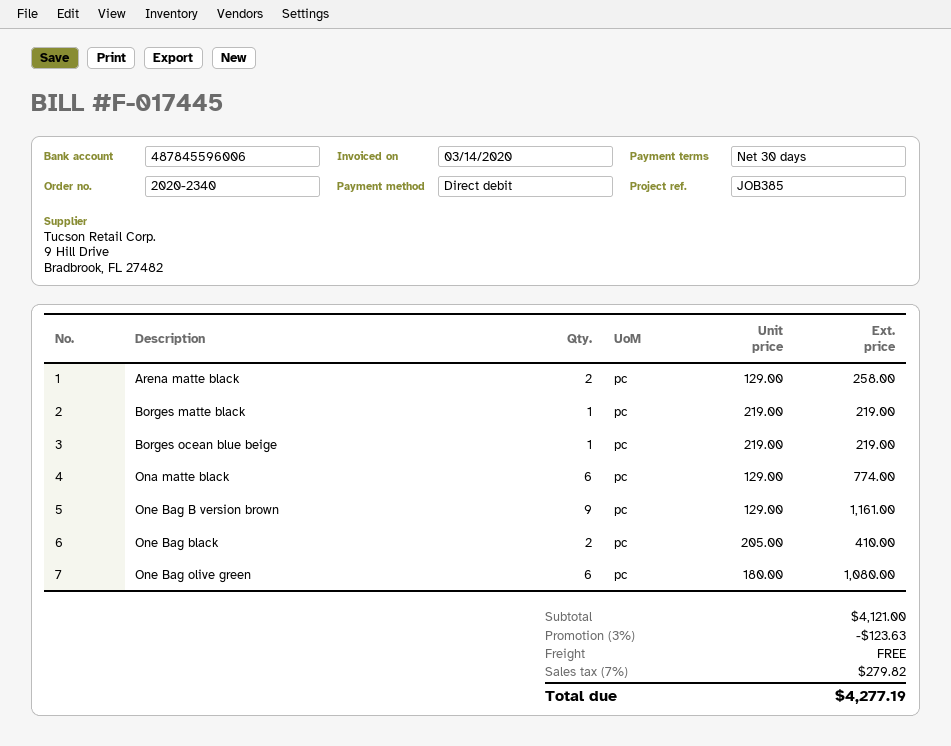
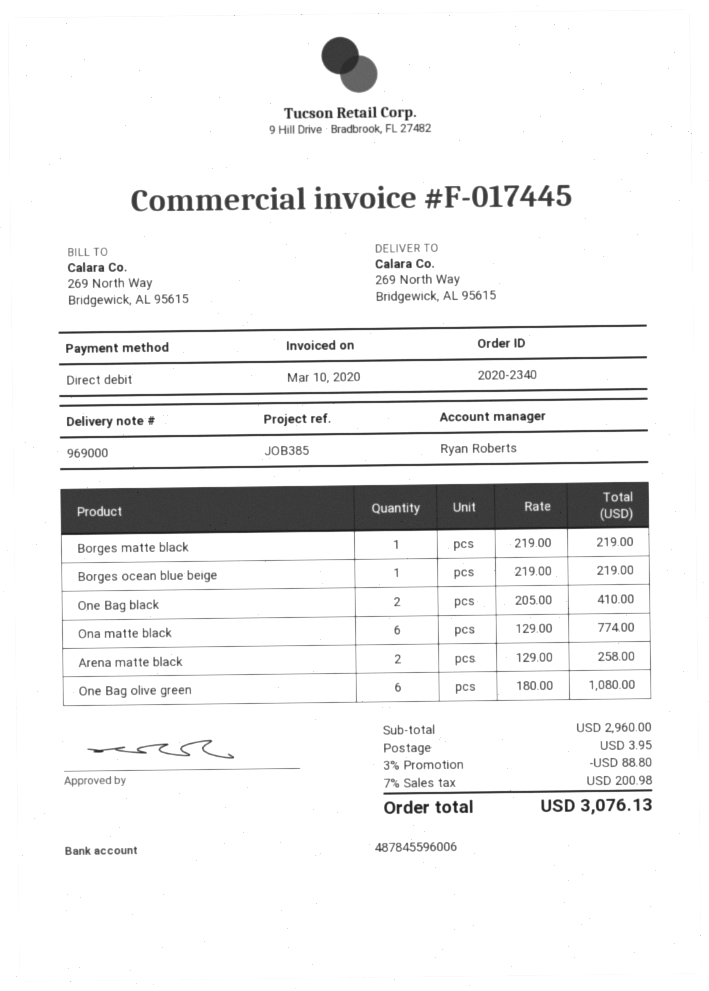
invoice date: 2020-03-14 -> 2020-03-10
One Bag B version brown: 9 x 129.00 = 1161.00 -> none
subtotal: 4121.00 -> 2960.00
discount: 3% = 123.63 -> 3% = 88.80
shipping: 0.00 -> 3.95
tax: 7% = 279.82 -> 7% = 200.98
total: 4277.19 -> 3076.13

